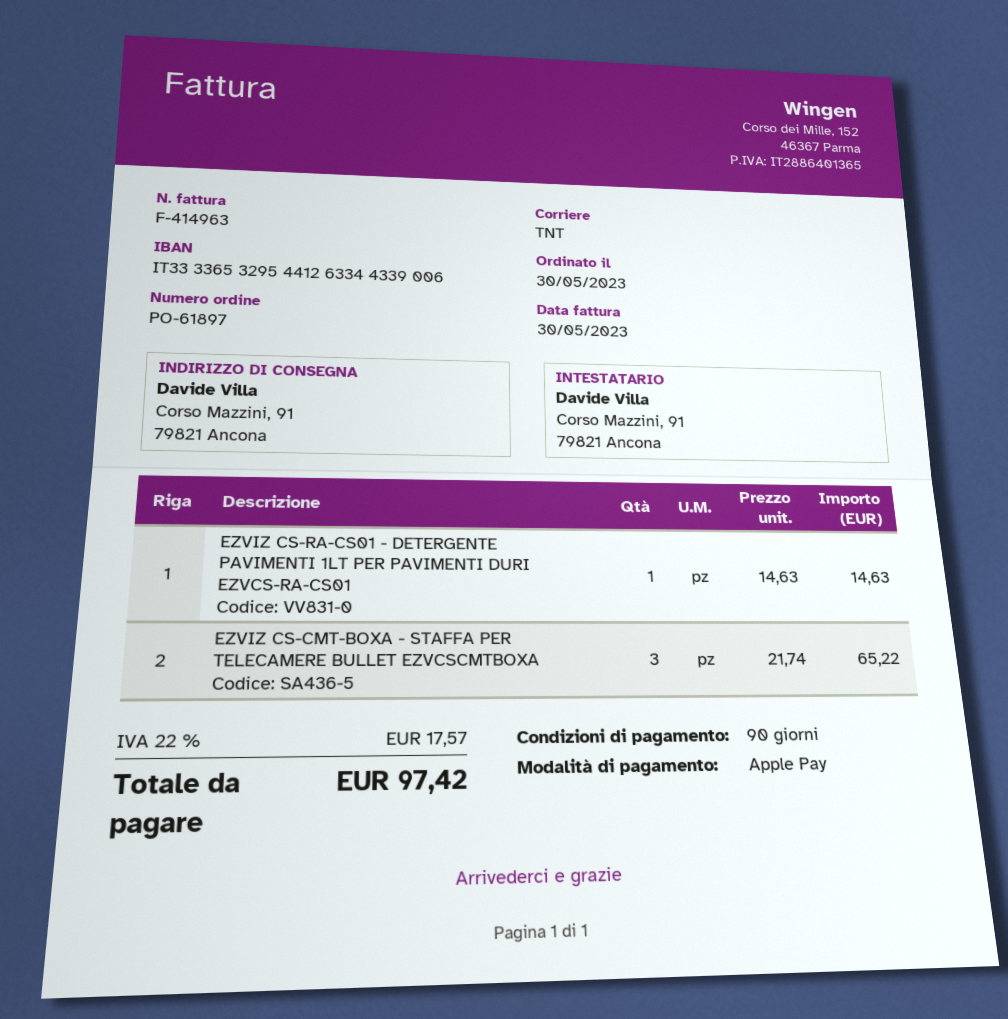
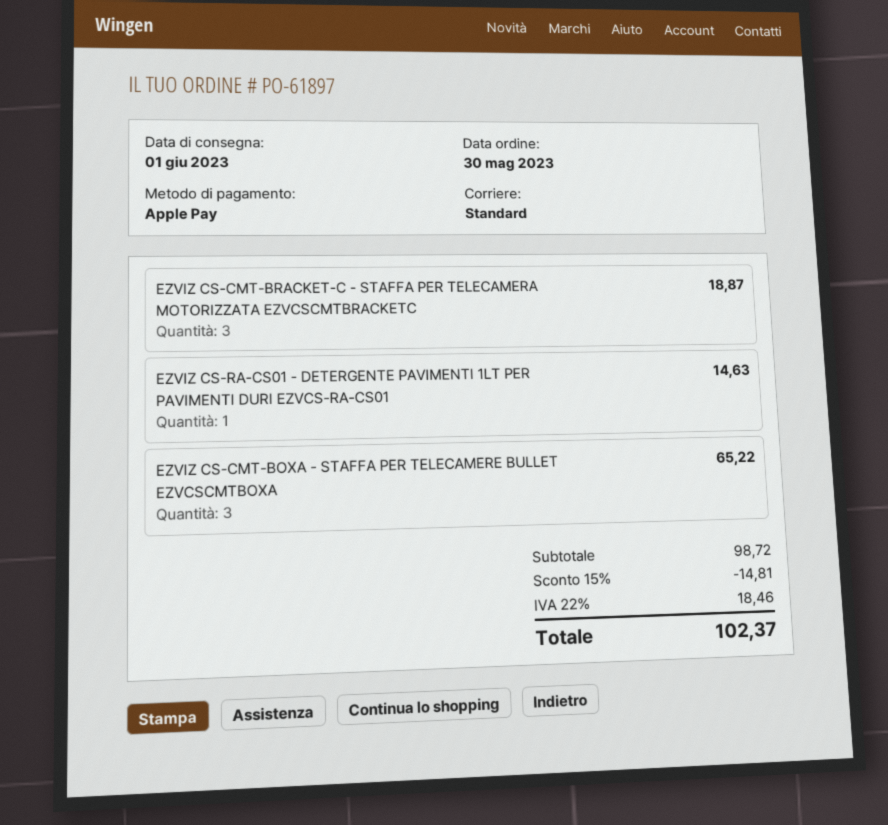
shipping method: TNT -> standard
EZVIZ CS-CMT-BRACKET-C - STAFFA PER TELECAMERA MOTORIZZATA EZVCSCMTBRACKETC: none -> 3 for 18.87
discount: none -> 15% = 14.81
tax: 22% = 17.57 -> 22% = 18.46
total: 97.42 -> 102.37

